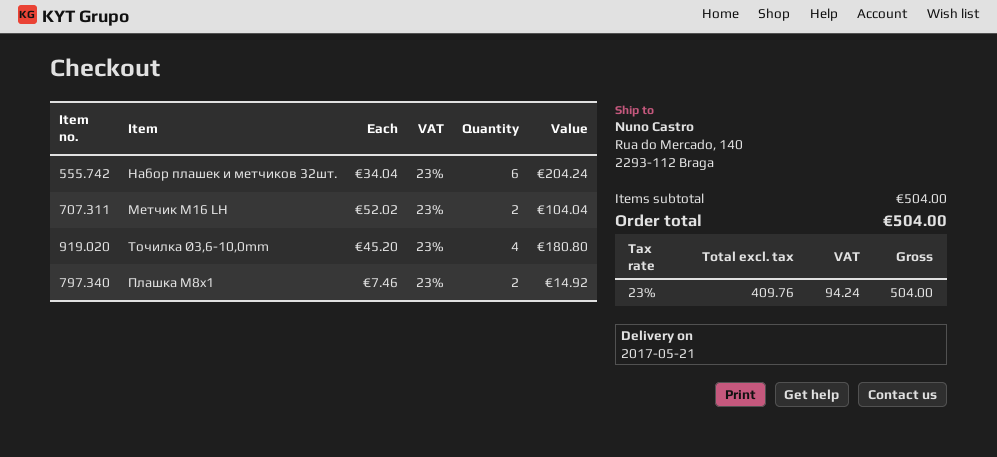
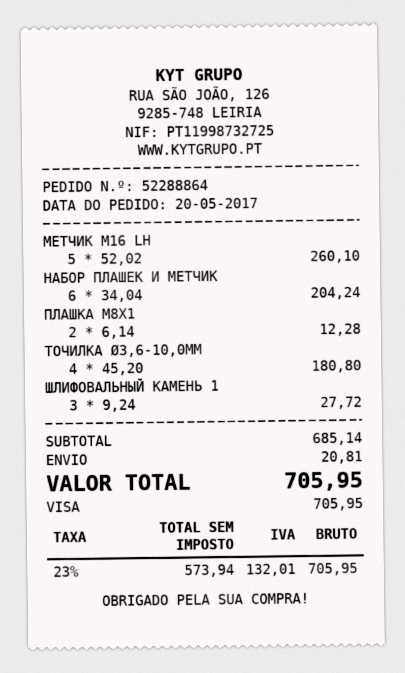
Метчик M16 LH: 2 x 52.02 = 104.04 -> 5 x 52.02 = 260.10
Плашка M8x1: 2 x 7.46 = 14.92 -> 2 x 6.14 = 12.28
ШЛИФОВАЛЬНЫЙ КАМЕНЬ 1: none -> 3 x 9.24 = 27.72
subtotal: 504.00 -> 685.14
shipping: none -> 20.81
net: 409.76 -> 573.94
tax: 23% = 94.24 -> 23% = 132.01
total: 504.00 -> 705.95

